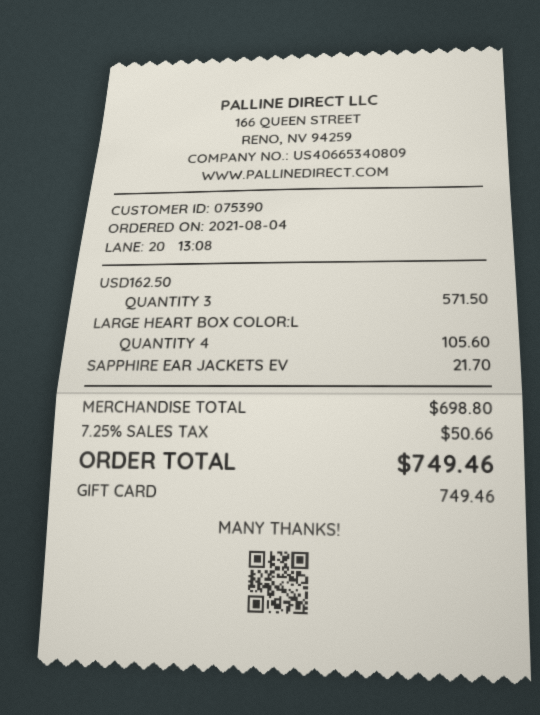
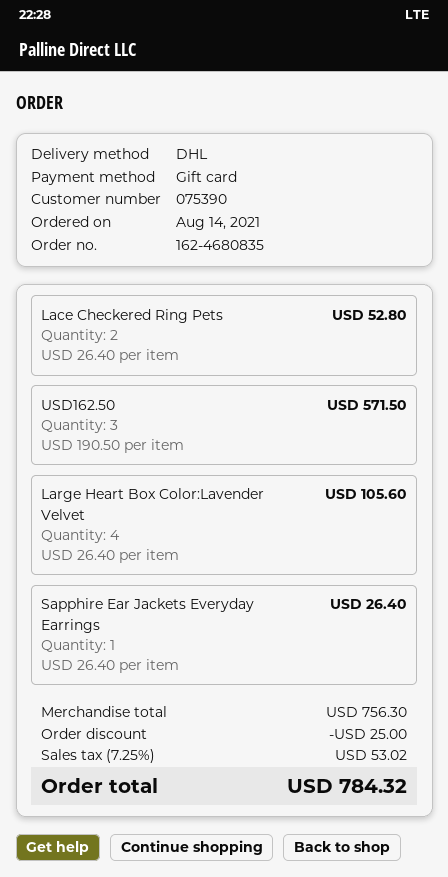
order date: 2021-08-04 -> 2021-08-14
SAPPHIRE EAR JACKETS EV: 1 for 21.70 -> 1 for 26.40
Lace Checkered Ring Pets: none -> 2 for 52.80
subtotal: 698.80 -> 756.30
discount: none -> 25.00
tax: 7.25% = 50.66 -> 7.25% = 53.02
total: 749.46 -> 784.32

